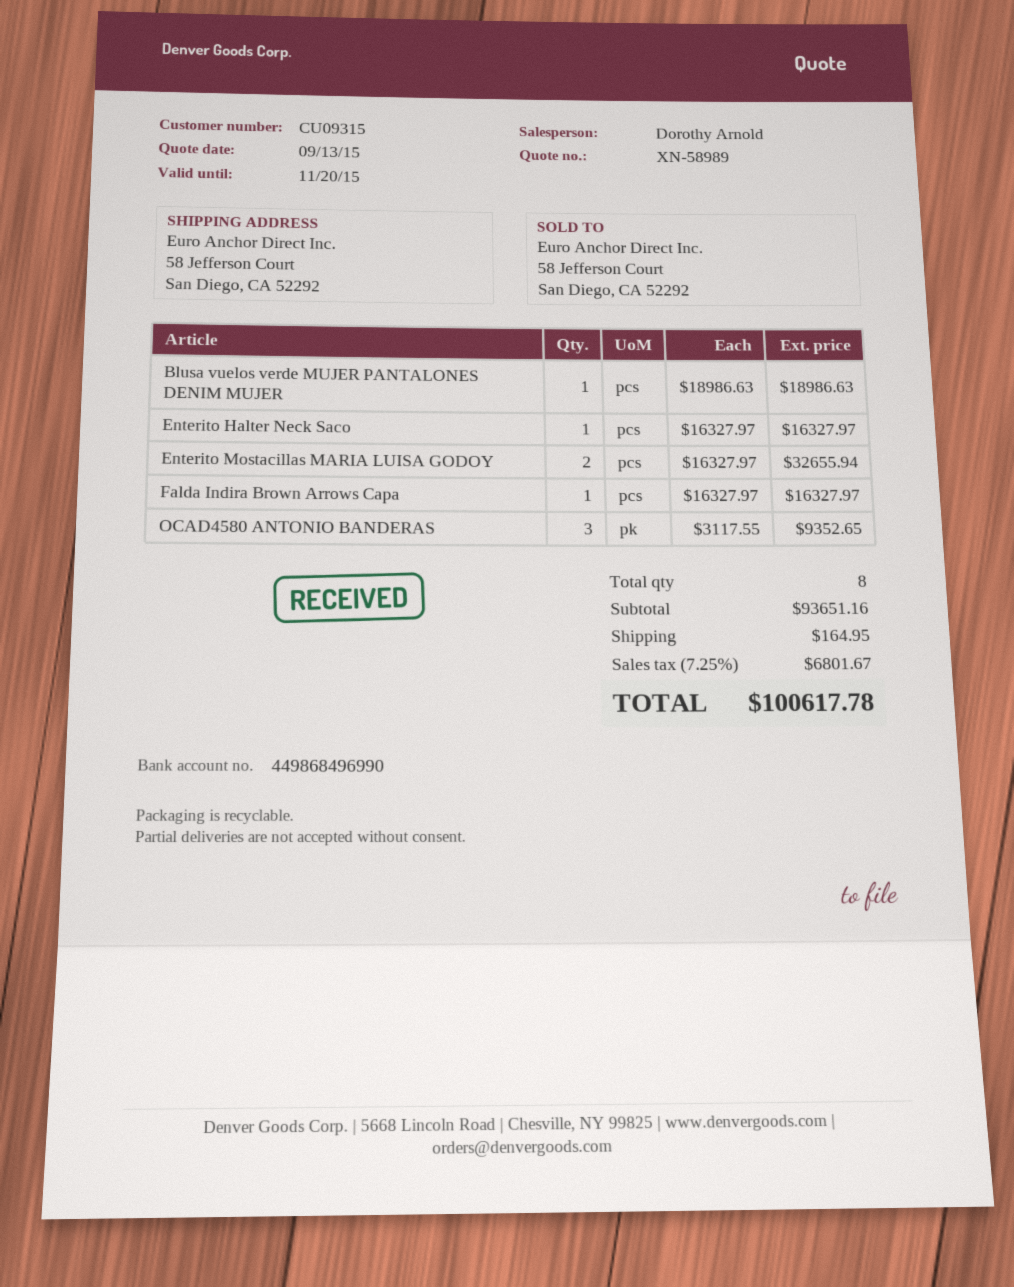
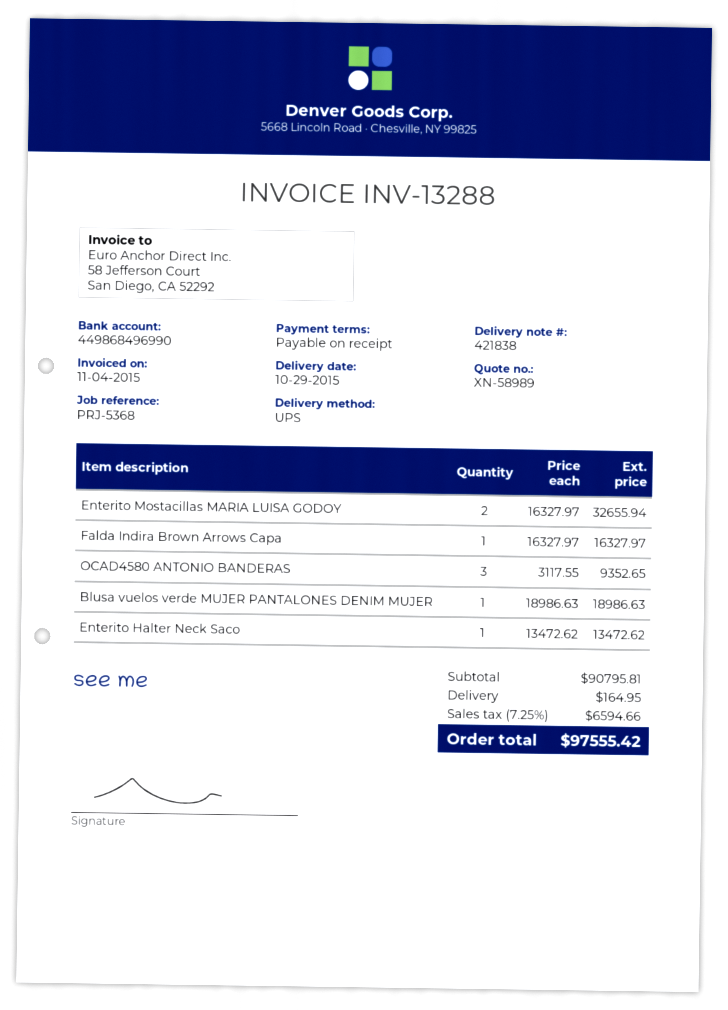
Enterito Halter Neck Saco: 1 x 16327.97 = 16327.97 -> 1 x 13472.62 = 13472.62
subtotal: 93651.16 -> 90795.81
tax: 7.25% = 6801.67 -> 7.25% = 6594.66
total: 100617.78 -> 97555.42

